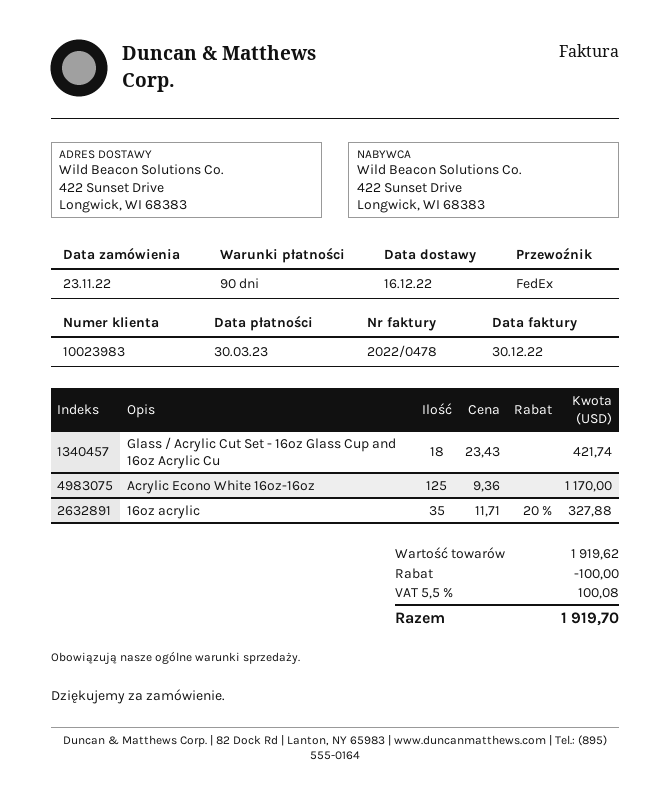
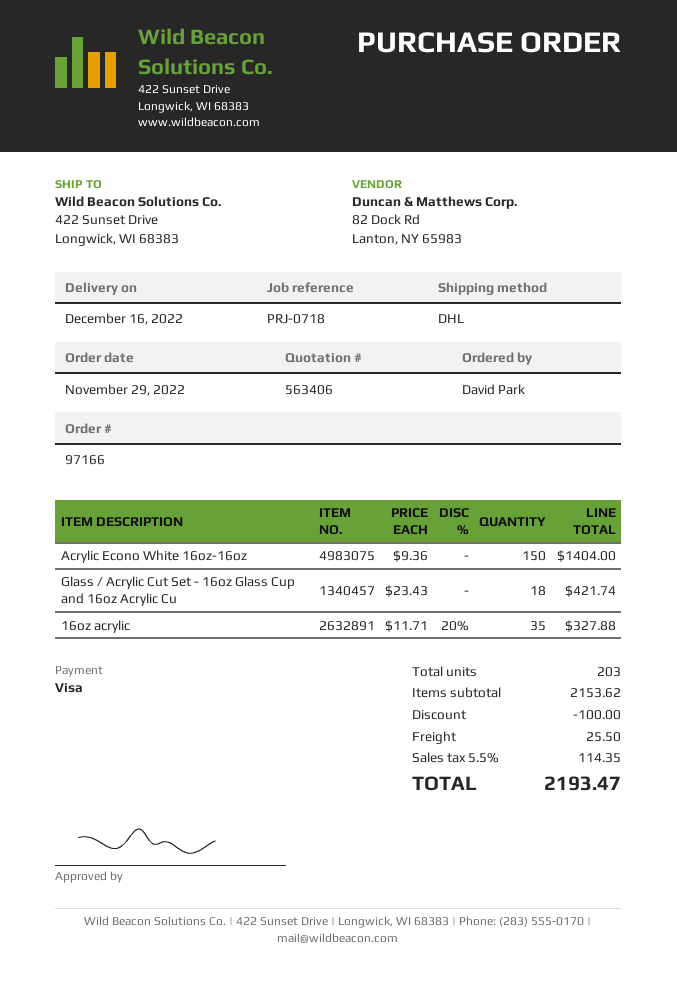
order date: 2022-11-23 -> 2022-11-29
shipping method: FedEx -> DHL
Acrylic Econo White 16oz-16oz: 125 x 9.36 = 1170.00 -> 150 x 9.36 = 1404.00
subtotal: 1919.62 -> 2153.62
shipping: none -> 25.50
tax: 5.5% = 100.08 -> 5.5% = 114.35
total: 1919.70 -> 2193.47

